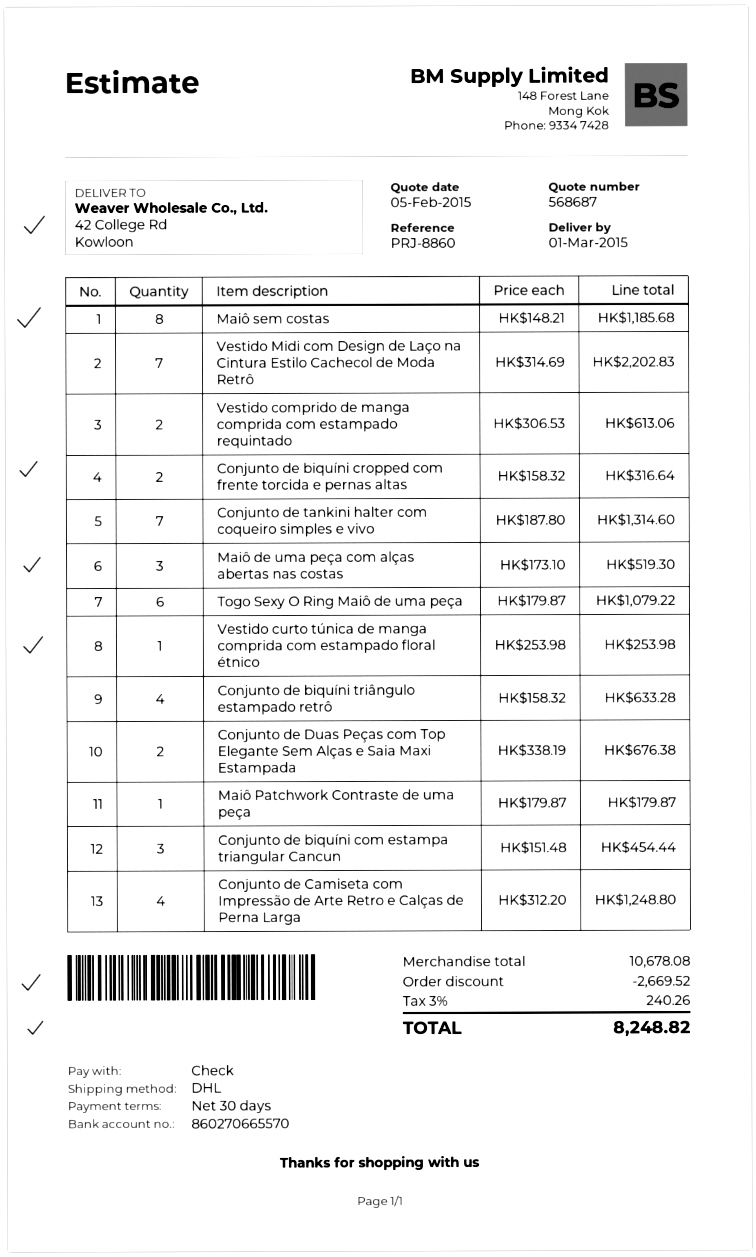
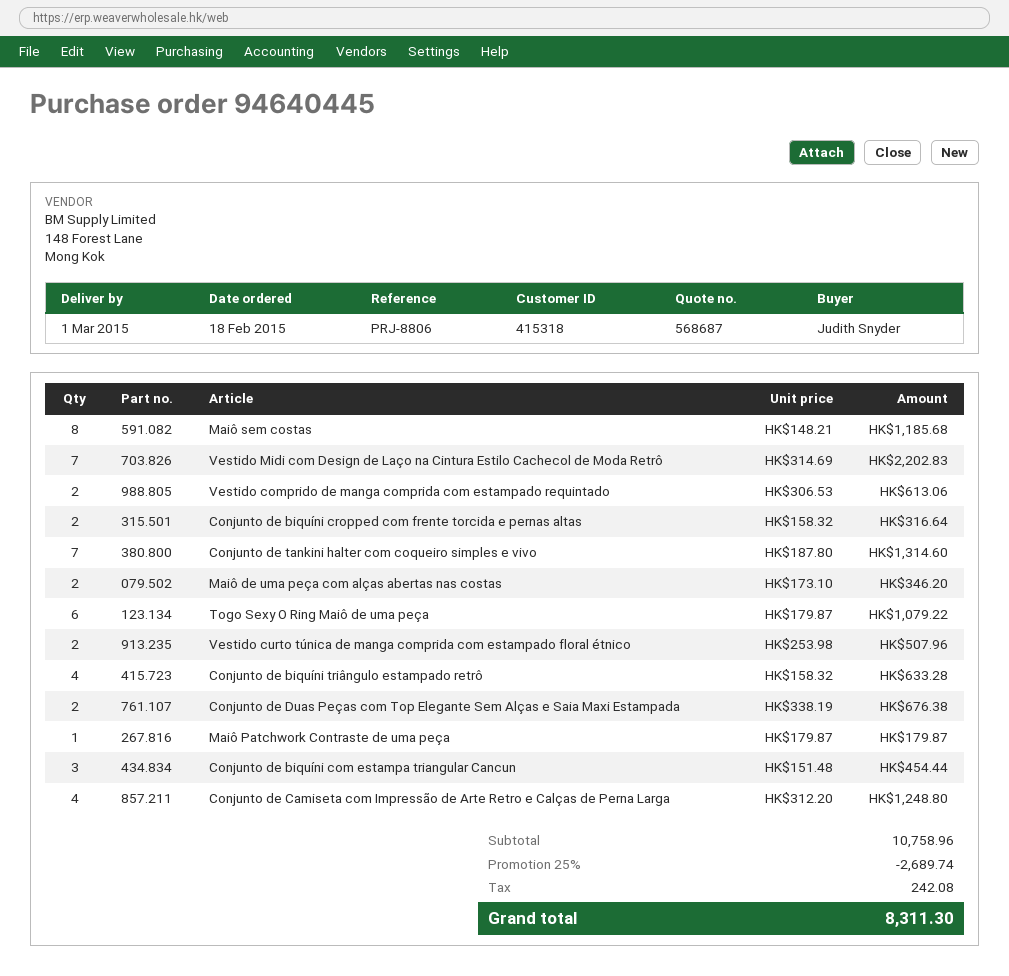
reference: PRJ-8860 -> PRJ-8806
Maiô de uma peça com alças abertas nas costas: 3 x 173.10 = 519.30 -> 2 x 173.10 = 346.20
Vestido curto túnica de manga comprida com estampado floral étnico: 1 x 253.98 = 253.98 -> 2 x 253.98 = 507.96
subtotal: 10678.08 -> 10758.96
discount: 2669.52 -> 2689.74
tax: 240.26 -> 242.08
total: 8248.82 -> 8311.30

